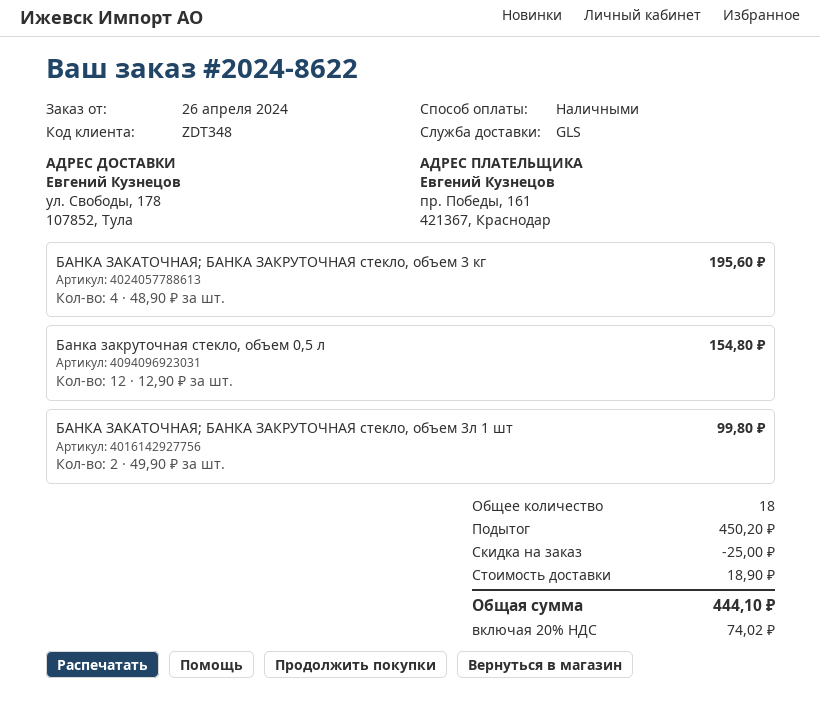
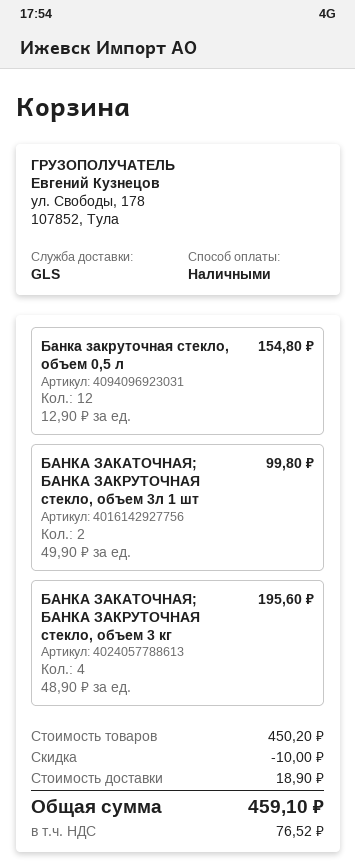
discount: 25.00 -> 10.00
tax: 74.02 -> 76.52
total: 444.10 -> 459.10

